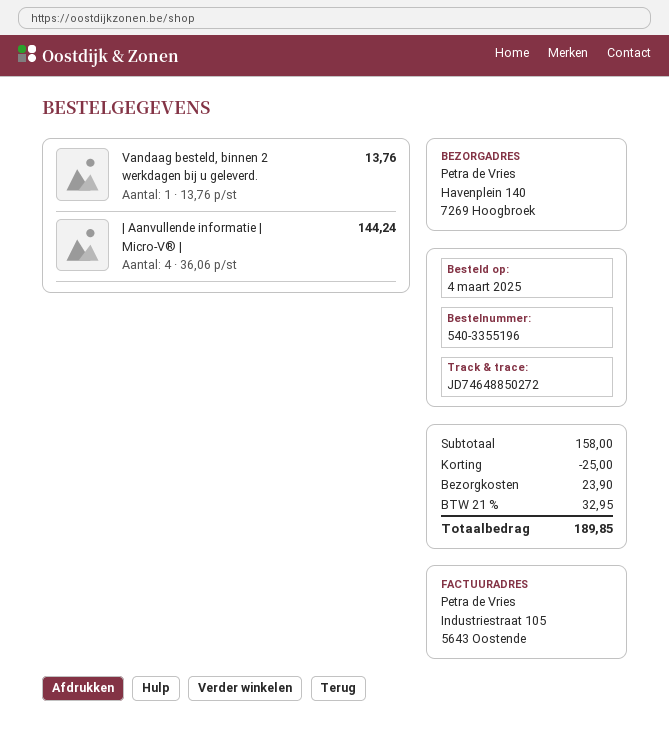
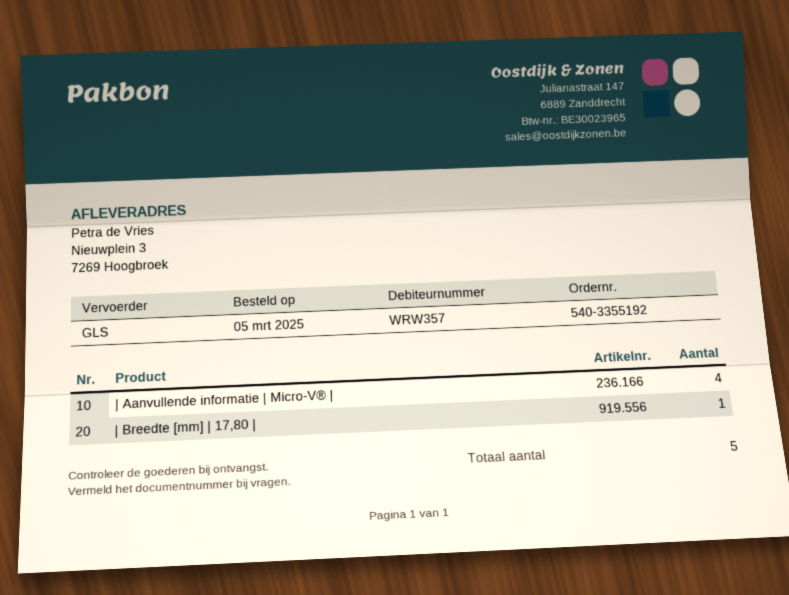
order number: 540-3355196 -> 540-3355192
order date: 2025-03-04 -> 2025-03-05
ship to: Havenplein 140, 7269 Hoogbroek -> Nieuwplein 3, 7269 Hoogbroek
Vandaag besteld, binnen 2 werkdagen bij u geleverd.: 1 -> none
| Breedte [mm] | 17,80 |: none -> 1

